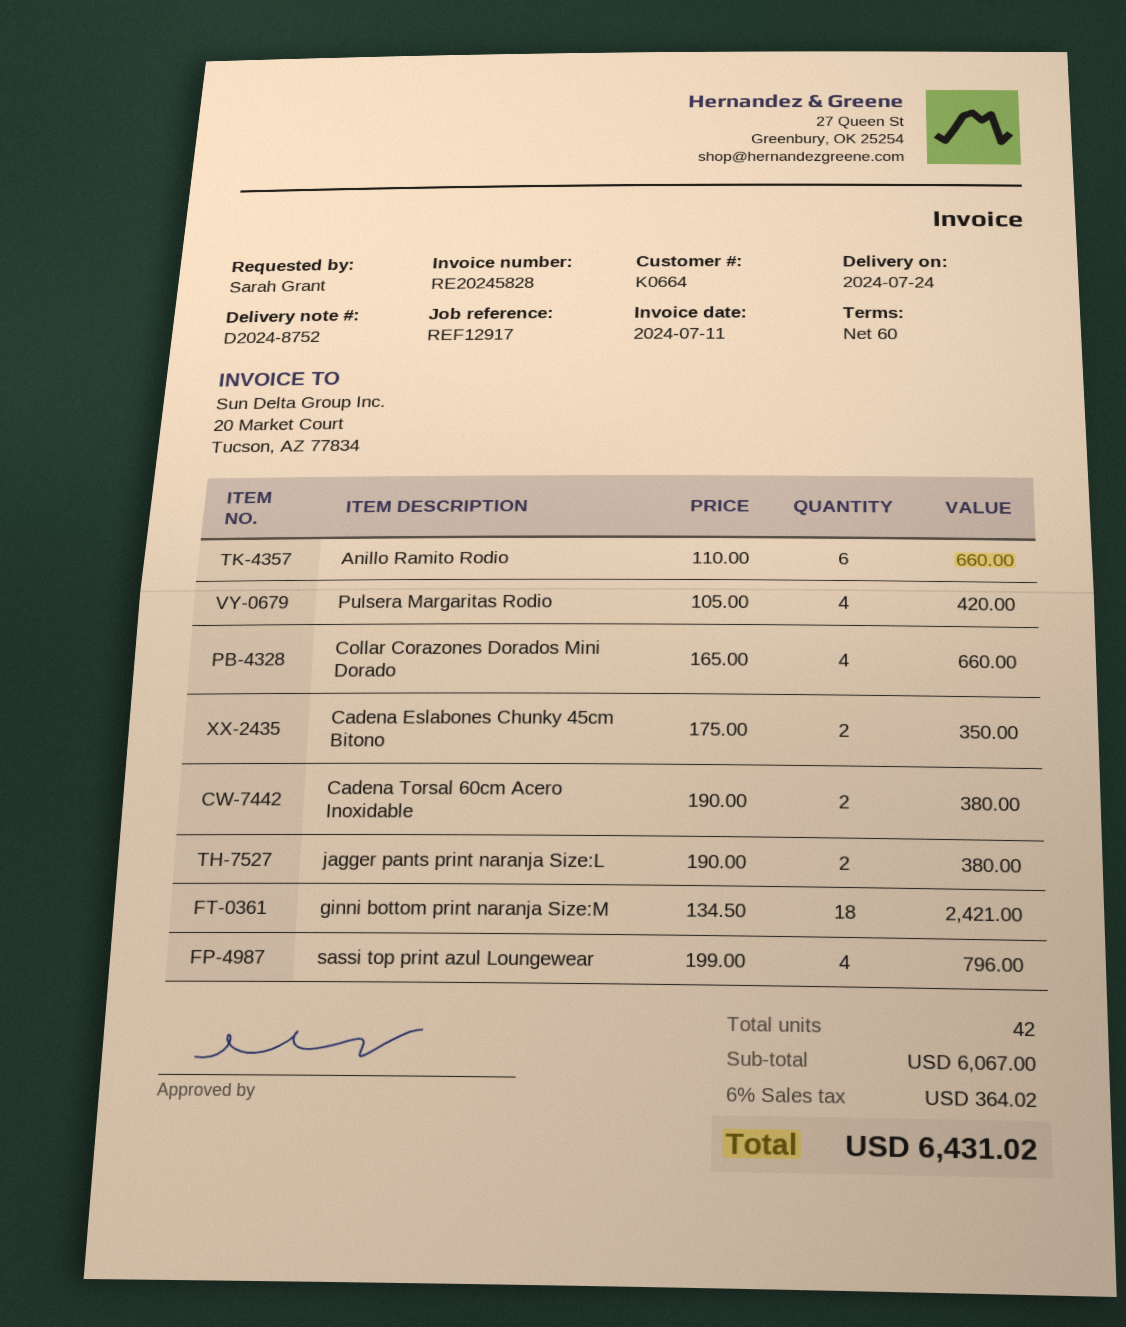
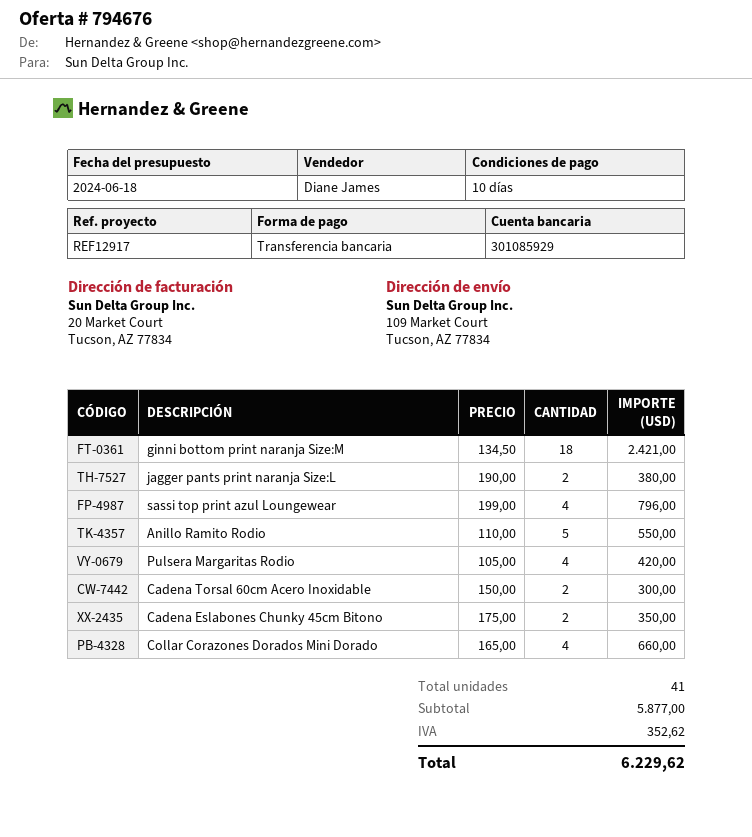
payment terms: 60 days -> 10 days
Anillo Ramito Rodio: 6 x 110.00 = 660.00 -> 5 x 110.00 = 550.00
Cadena Torsal 60cm Acero Inoxidable: 2 x 190.00 = 380.00 -> 2 x 150.00 = 300.00
total quantity: 42 -> 41
subtotal: 6067.00 -> 5877.00
tax: 364.02 -> 352.62
total: 6431.02 -> 6229.62

